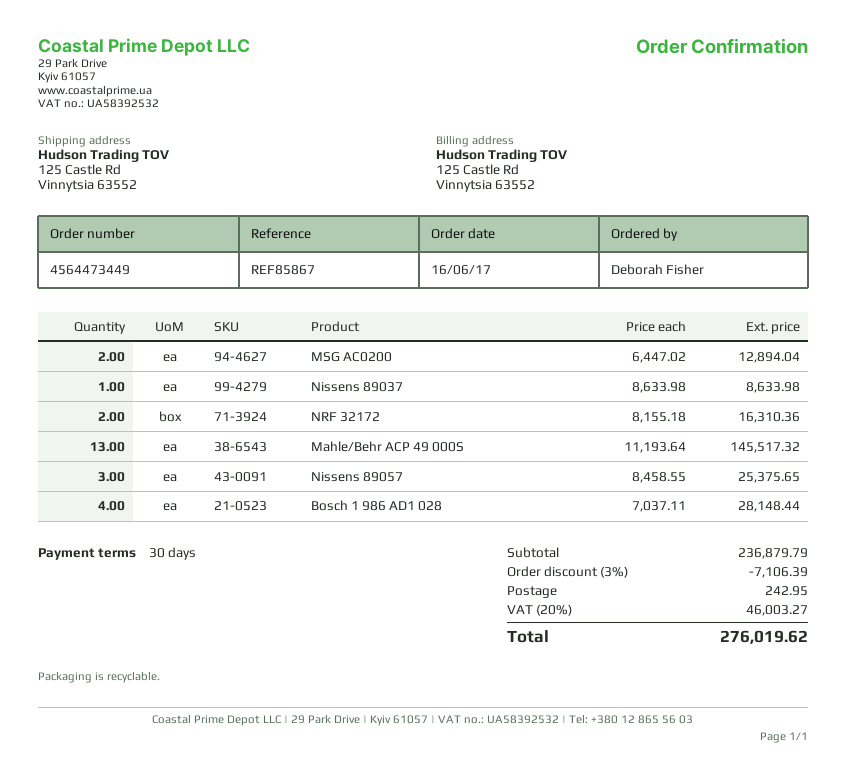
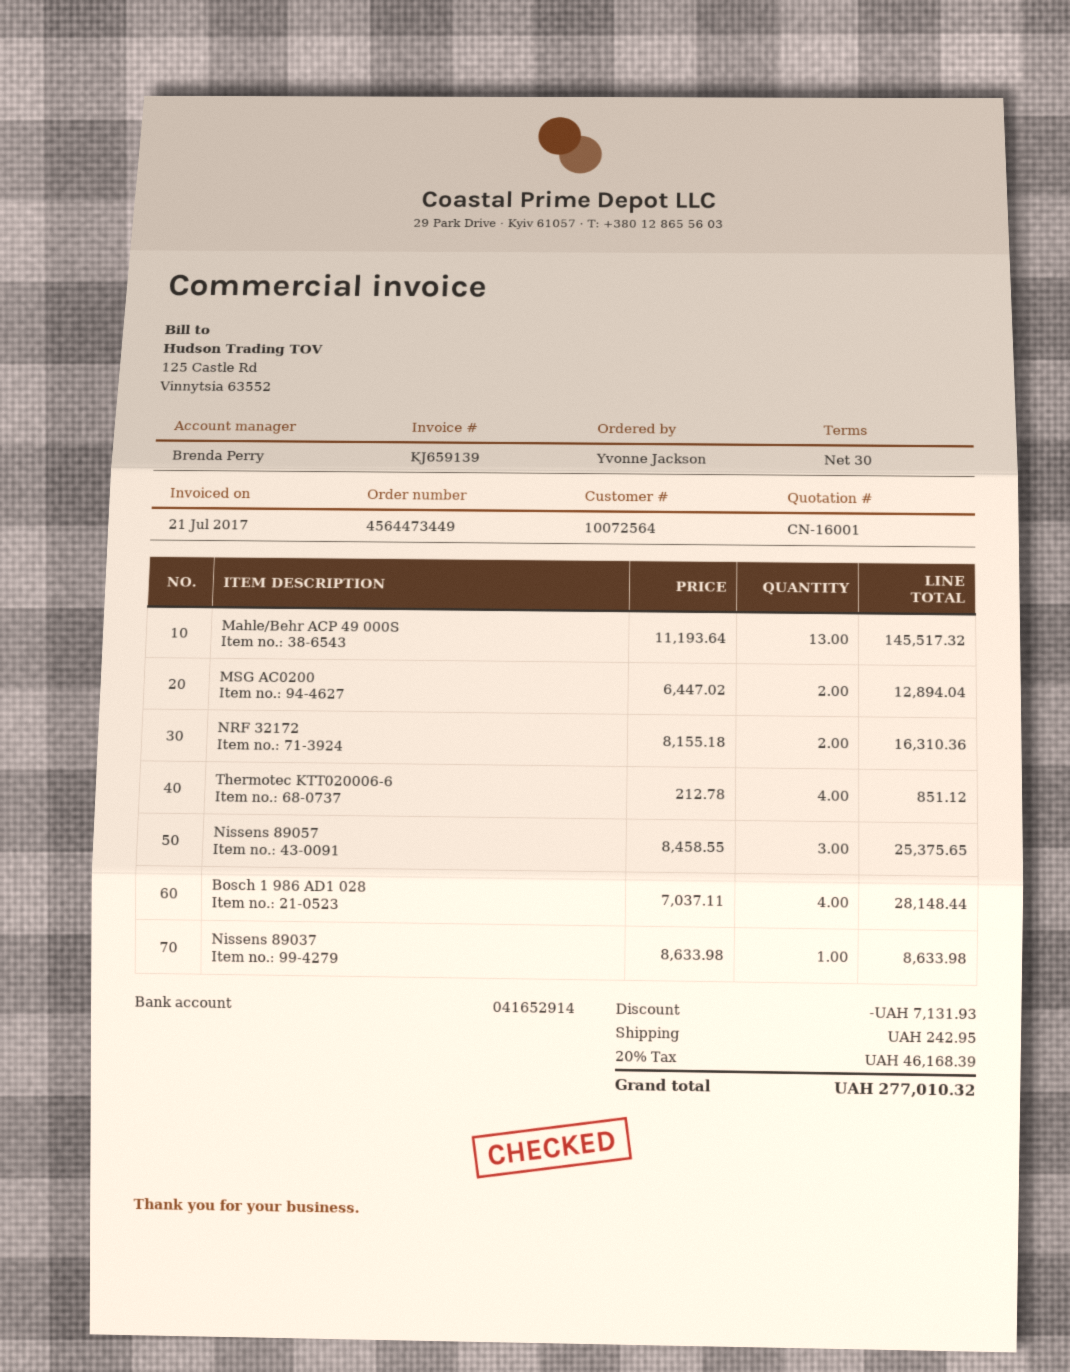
ordered by: Deborah Fisher -> Yvonne Jackson
Thermotec KTT020006-6: none -> 4 x 212.78 = 851.12
discount: 7106.39 -> 7131.93
tax: 20% = 46003.27 -> 20% = 46168.39
total: 276019.62 -> 277010.32

